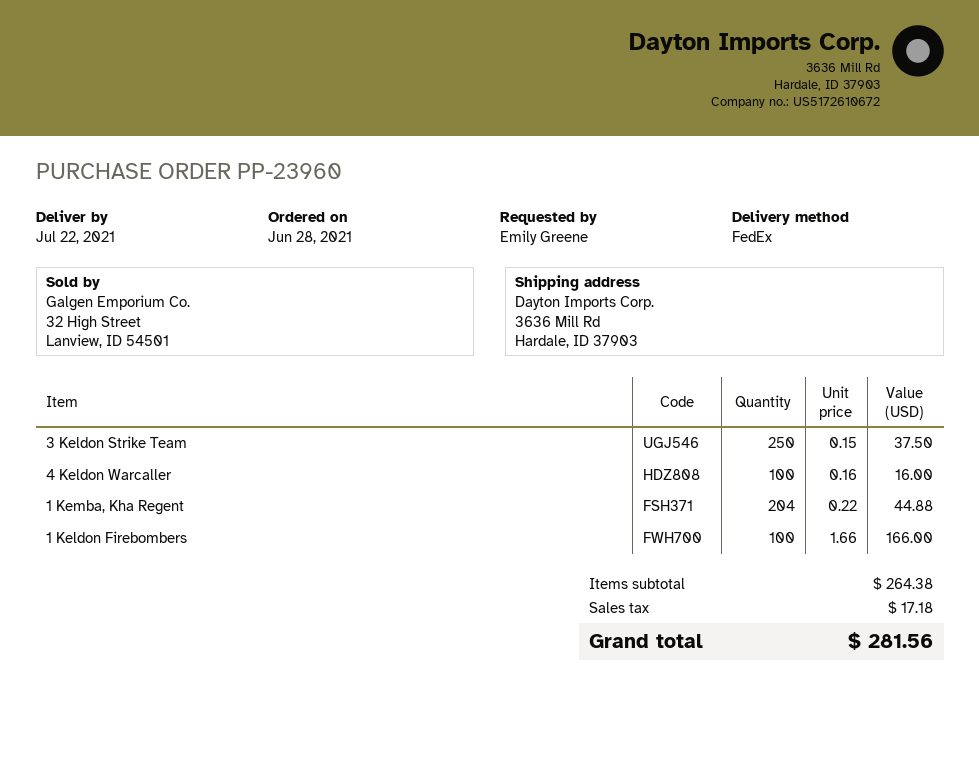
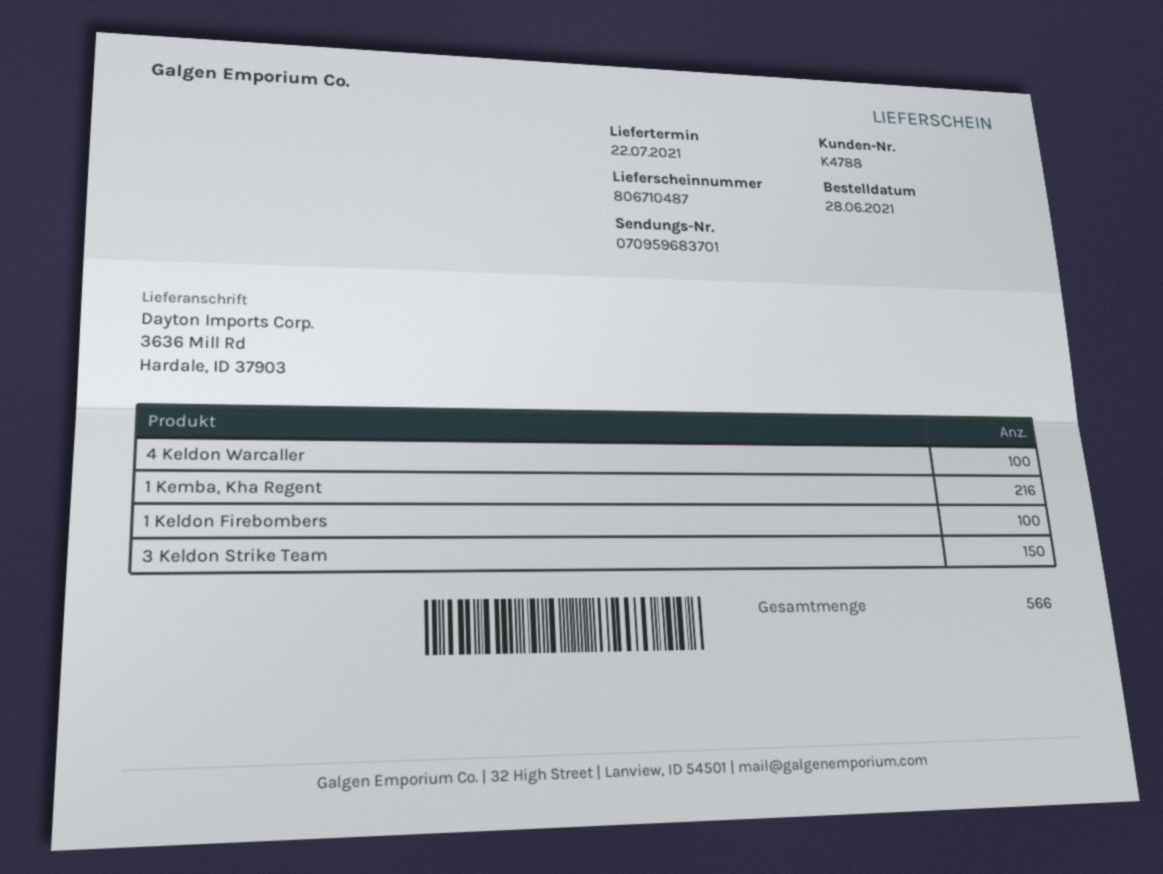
3 Keldon Strike Team: 250 -> 150
1 Kemba, Kha Regent: 204 -> 216

